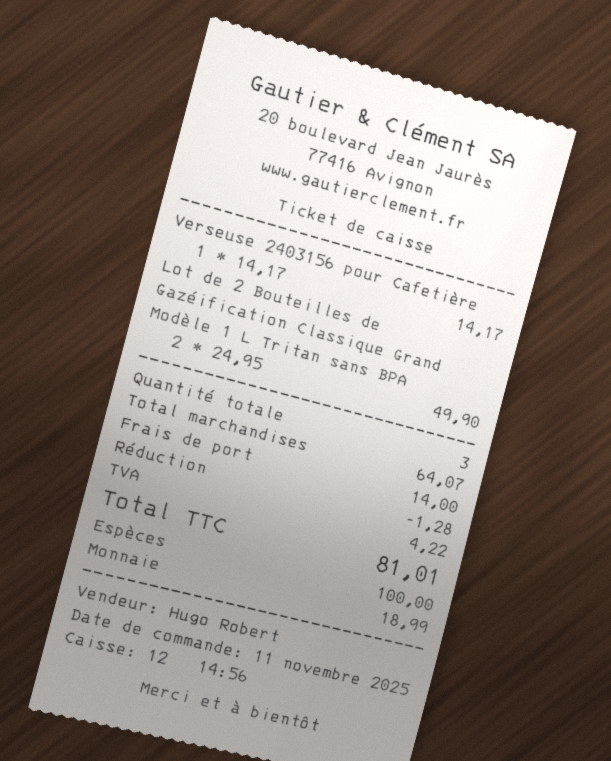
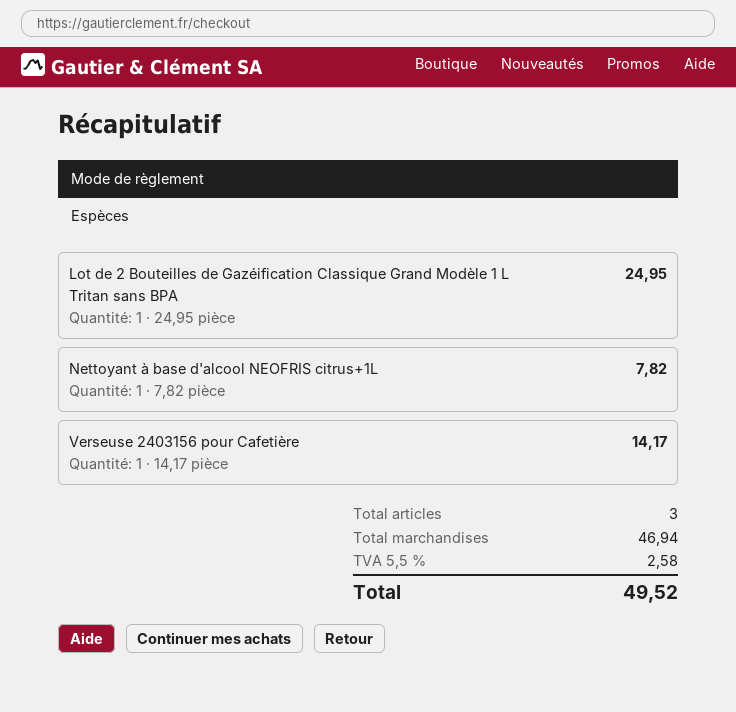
Lot de 2 Bouteilles de Gazéification Classique Grand Modèle 1 L Tritan sans BPA: 2 x 24.95 = 49.90 -> 1 x 24.95 = 24.95
Nettoyant à base d'alcool NEOFRIS citrus+1L: none -> 1 x 7.82 = 7.82
subtotal: 64.07 -> 46.94
discount: 1.28 -> none
shipping: 14.00 -> none
tax: 4.22 -> 2.58
total: 81.01 -> 49.52

